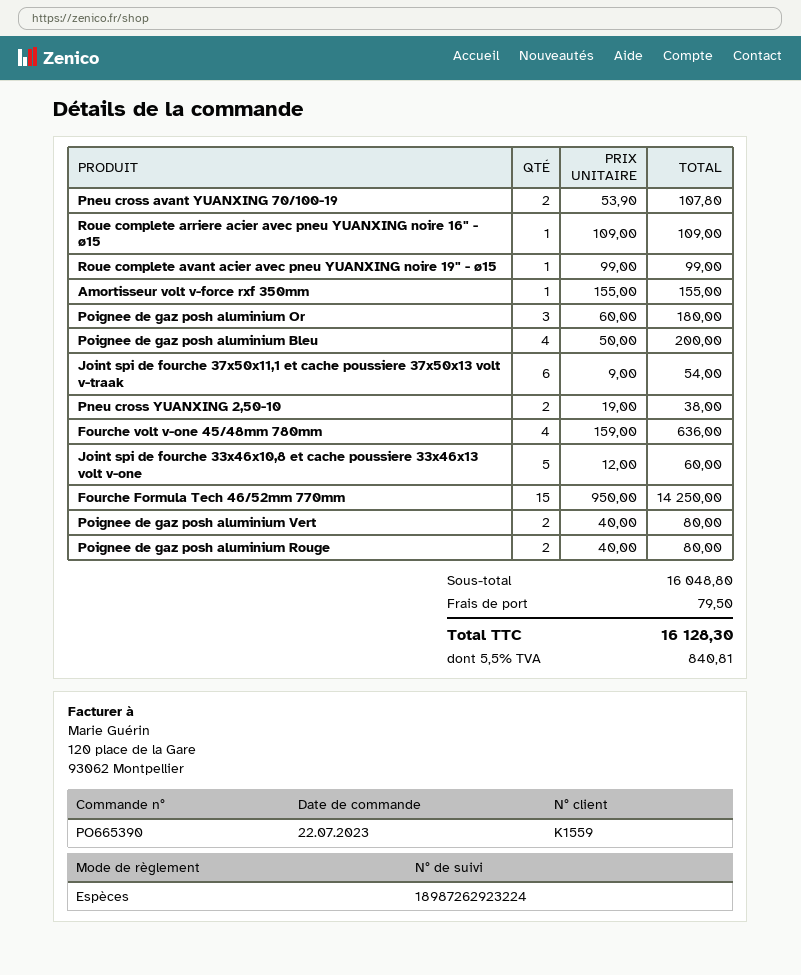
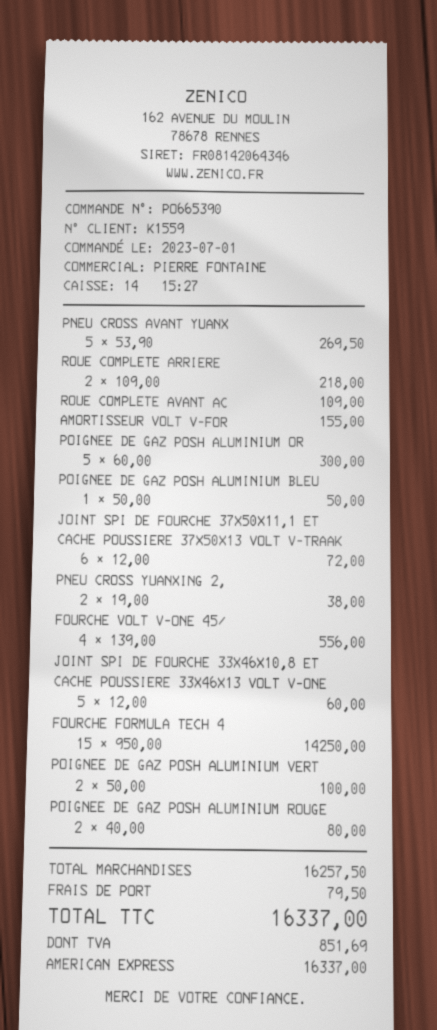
order date: 2023-07-22 -> 2023-07-01
payment method: cash -> American Express
Pneu cross avant YUANXING 70/100-19: 2 x 53.90 = 107.80 -> 5 x 53.90 = 269.50
Roue complete arriere acier avec pneu YUANXING noire 16" - ø15: 1 x 109.00 = 109.00 -> 2 x 109.00 = 218.00
Roue complete avant acier avec pneu YUANXING noire 19" - ø15: 1 x 99.00 = 99.00 -> 1 x 109.00 = 109.00
Poignee de gaz posh aluminium Or: 3 x 60.00 = 180.00 -> 5 x 60.00 = 300.00
Poignee de gaz posh aluminium Bleu: 4 x 50.00 = 200.00 -> 1 x 50.00 = 50.00
Joint spi de fourche 37x50x11,1 et cache poussiere 37x50x13 volt v-traak: 6 x 9.00 = 54.00 -> 6 x 12.00 = 72.00
Fourche volt v-one 45/48mm 780mm: 4 x 159.00 = 636.00 -> 4 x 139.00 = 556.00
Poignee de gaz posh aluminium Vert: 2 x 40.00 = 80.00 -> 2 x 50.00 = 100.00
subtotal: 16048.80 -> 16257.50
tax: 840.81 -> 851.69
total: 16128.30 -> 16337.00

